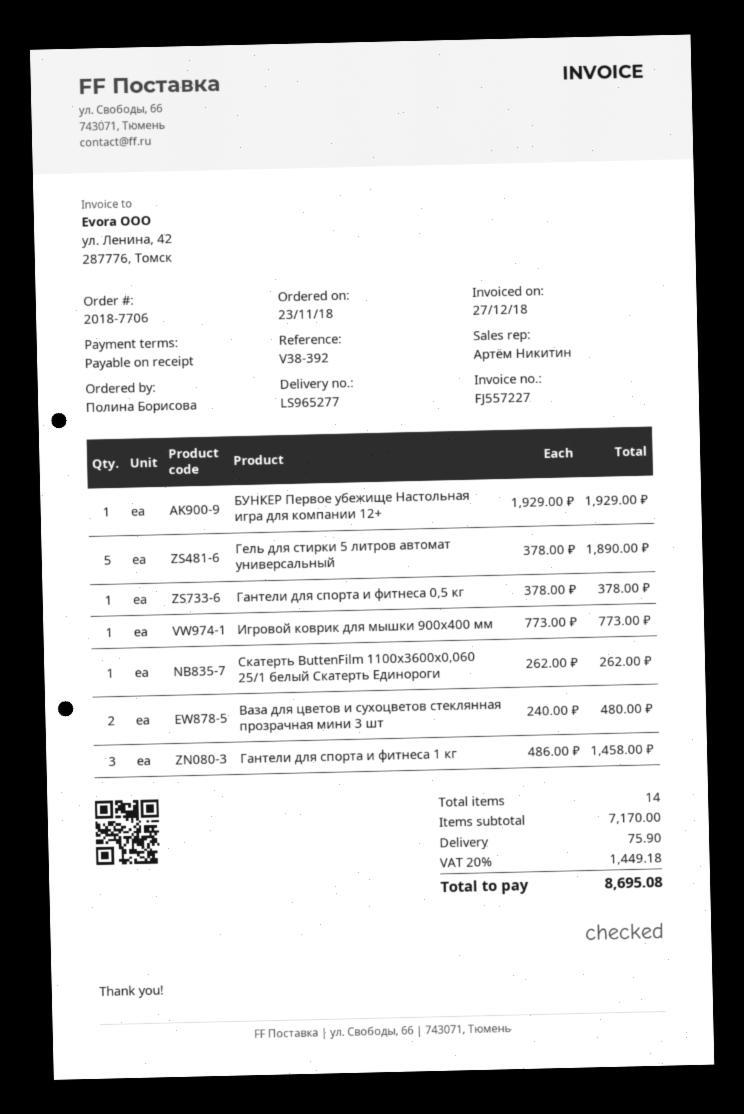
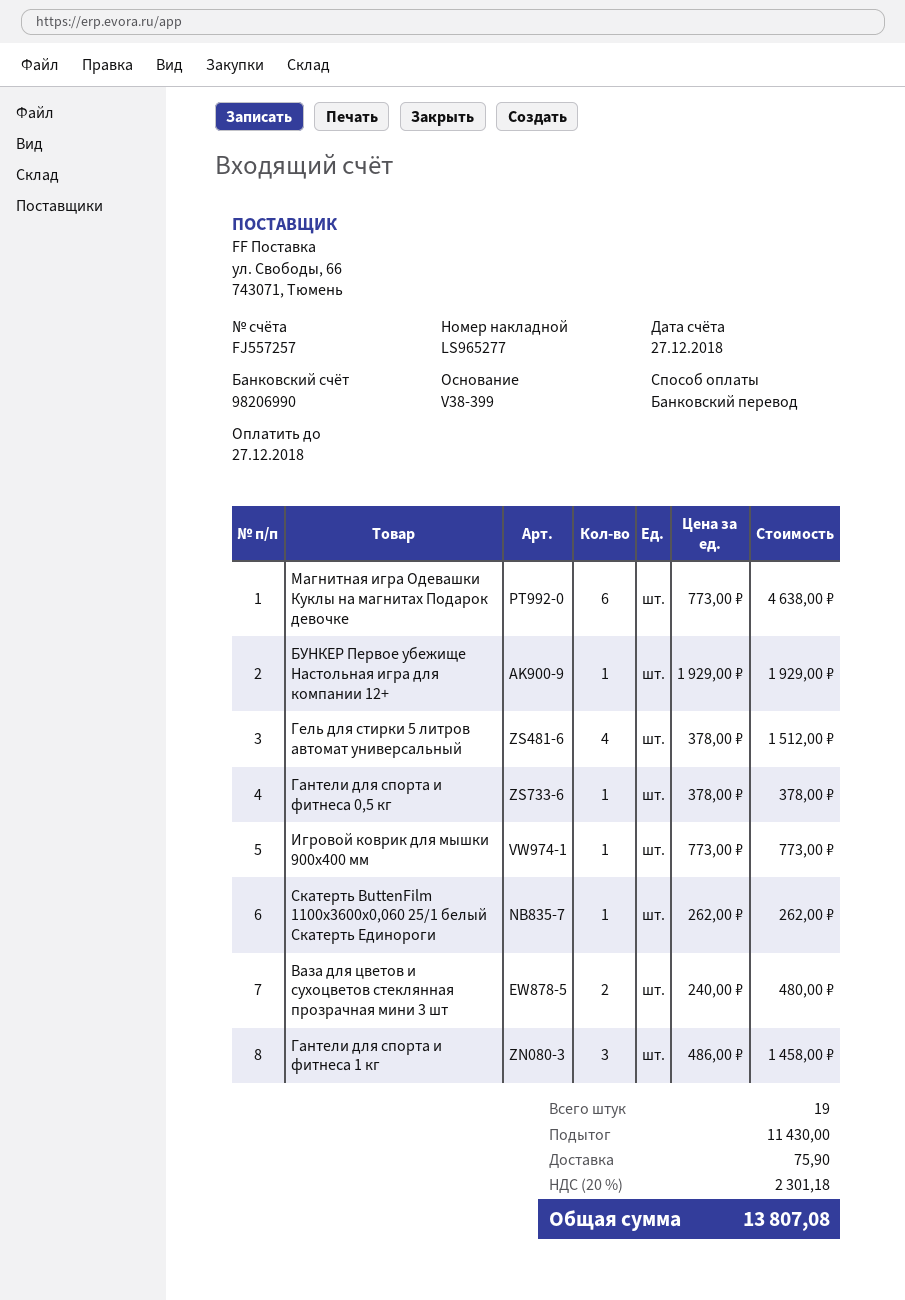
invoice number: FJ557227 -> FJ557257
reference: V38-392 -> V38-399
Гель для стирки 5 литров автомат универсальный: 5 x 378.00 = 1890.00 -> 4 x 378.00 = 1512.00
Магнитная игра Одевашки Куклы на магнитах Подарок девочке: none -> 6 x 773.00 = 4638.00
total quantity: 14 -> 19
subtotal: 7170.00 -> 11430.00
tax: 20% = 1449.18 -> 20% = 2301.18
total: 8695.08 -> 13807.08

